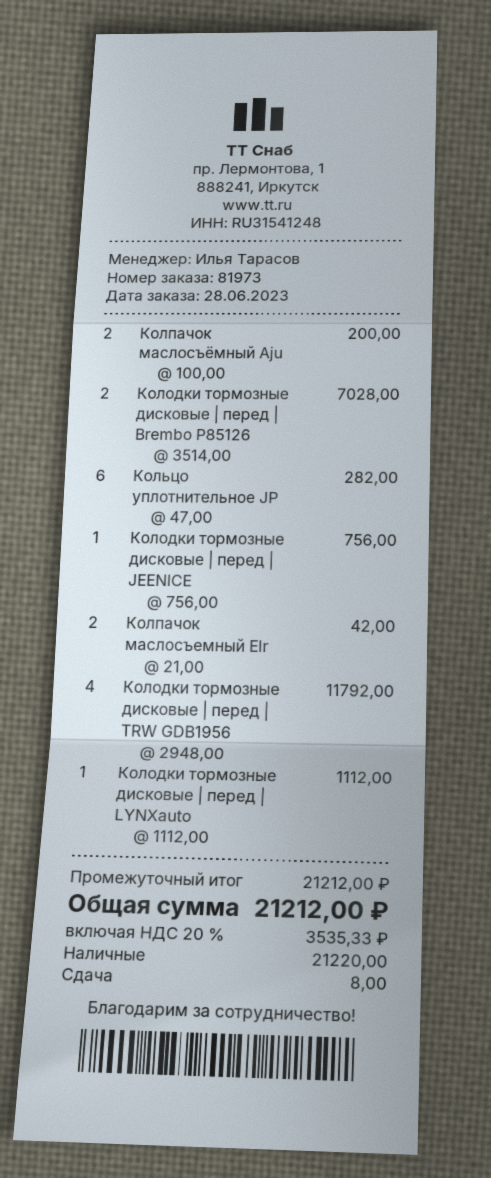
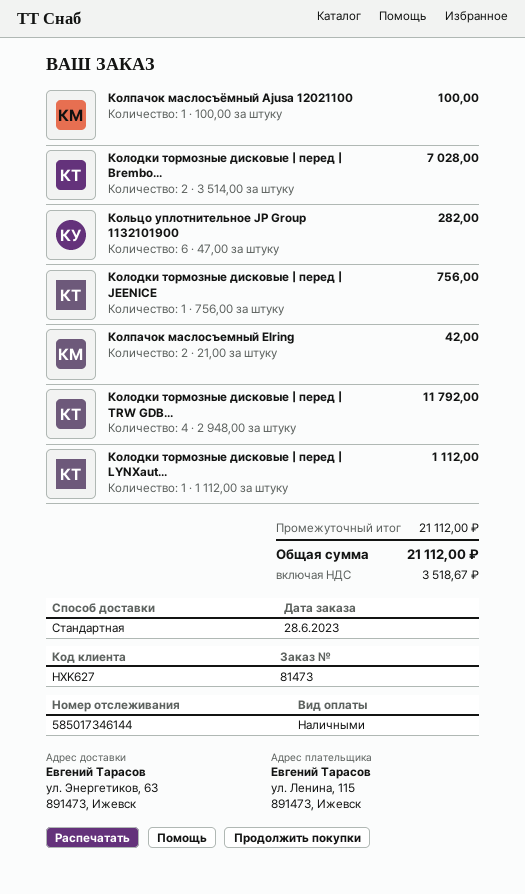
order number: 81973 -> 81473
Колпачок маслосъёмный Aju: 2 x 100.00 = 200.00 -> 1 x 100.00 = 100.00
subtotal: 21212.00 -> 21112.00
tax: 3535.33 -> 3518.67
total: 21212.00 -> 21112.00

